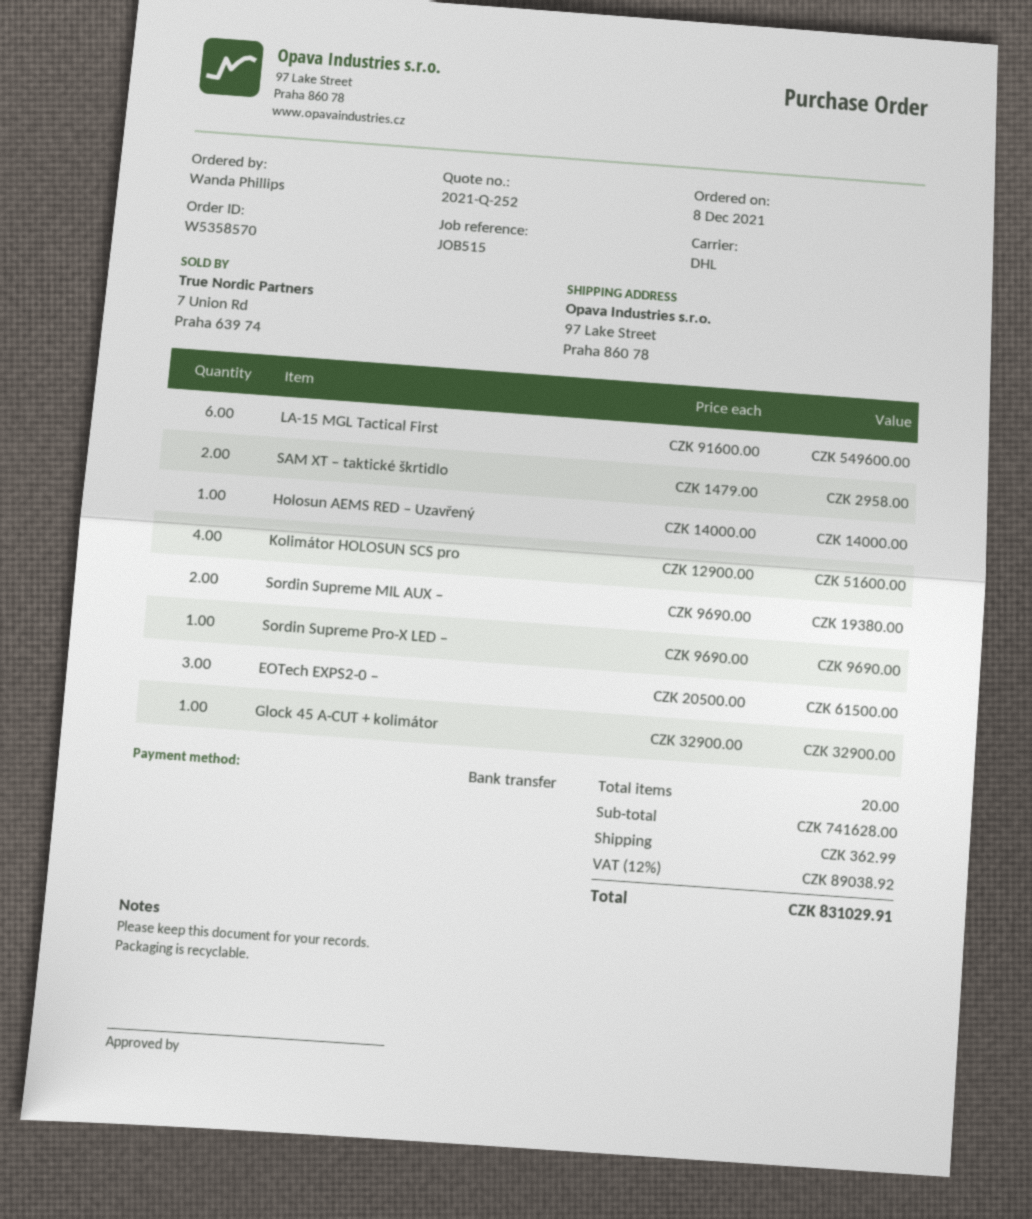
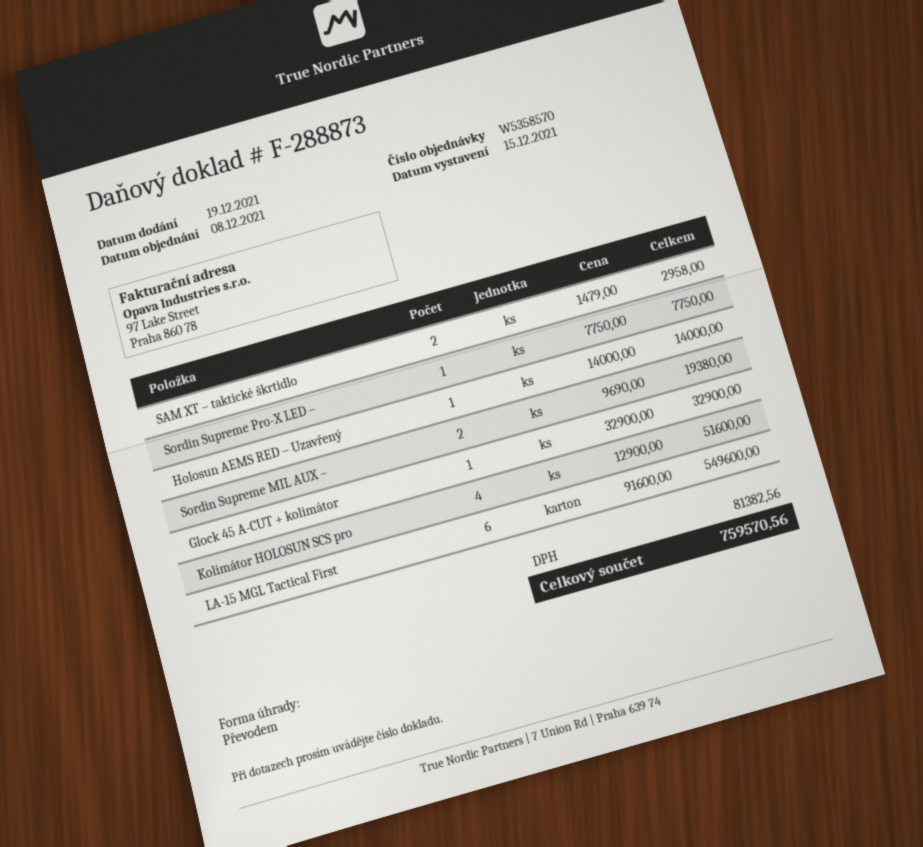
Sordin Supreme Pro-X LED –: 1 x 9690.00 = 9690.00 -> 1 x 7750.00 = 7750.00
EOTech EXPS2-0 –: 3 x 20500.00 = 61500.00 -> none
shipping: 362.99 -> none
tax: 89038.92 -> 81382.56
total: 831029.91 -> 759570.56

